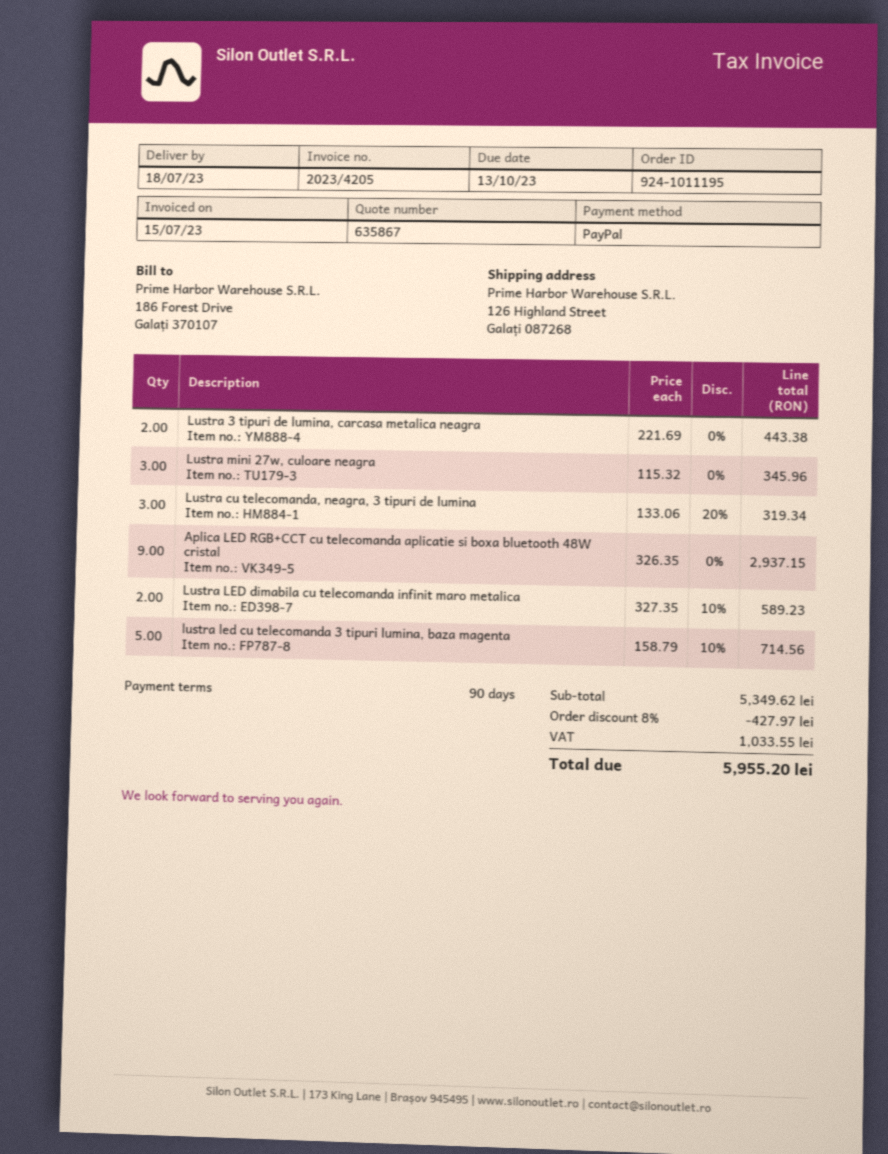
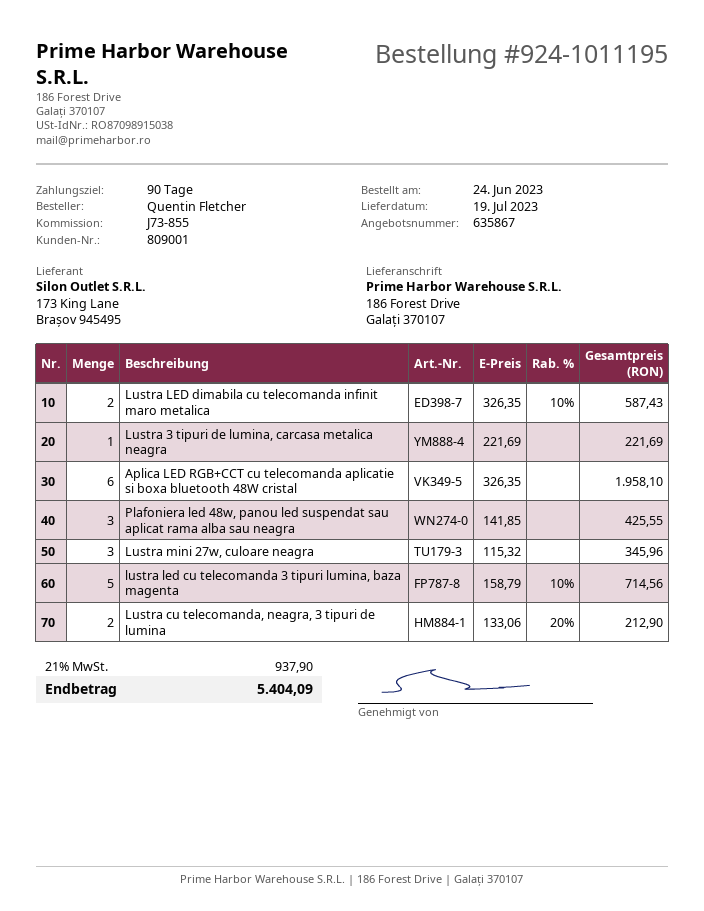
delivery date: 2023-07-18 -> 2023-07-19
ship to: 126 Highland Street, Galați 087268 -> 186 Forest Drive, Galați 370107
Lustra 3 tipuri de lumina, carcasa metalica neagra: 2 x 221.69 = 443.38 -> 1 x 221.69 = 221.69
Lustra cu telecomanda, neagra, 3 tipuri de lumina: 3 x 133.06 - 20% = 319.34 -> 2 x 133.06 - 20% = 212.90
Aplica LED RGB+CCT cu telecomanda aplicatie si boxa bluetooth 48W cristal: 9 x 326.35 = 2937.15 -> 6 x 326.35 = 1958.10
Lustra LED dimabila cu telecomanda infinit maro metalica: 2 x 327.35 - 10% = 589.23 -> 2 x 326.35 - 10% = 587.43
Plafoniera led 48w, panou led suspendat sau aplicat rama alba sau neagra: none -> 3 x 141.85 = 425.55
discount: 8% = 427.97 -> none
tax: 1033.55 -> 937.90
total: 5955.20 -> 5404.09

